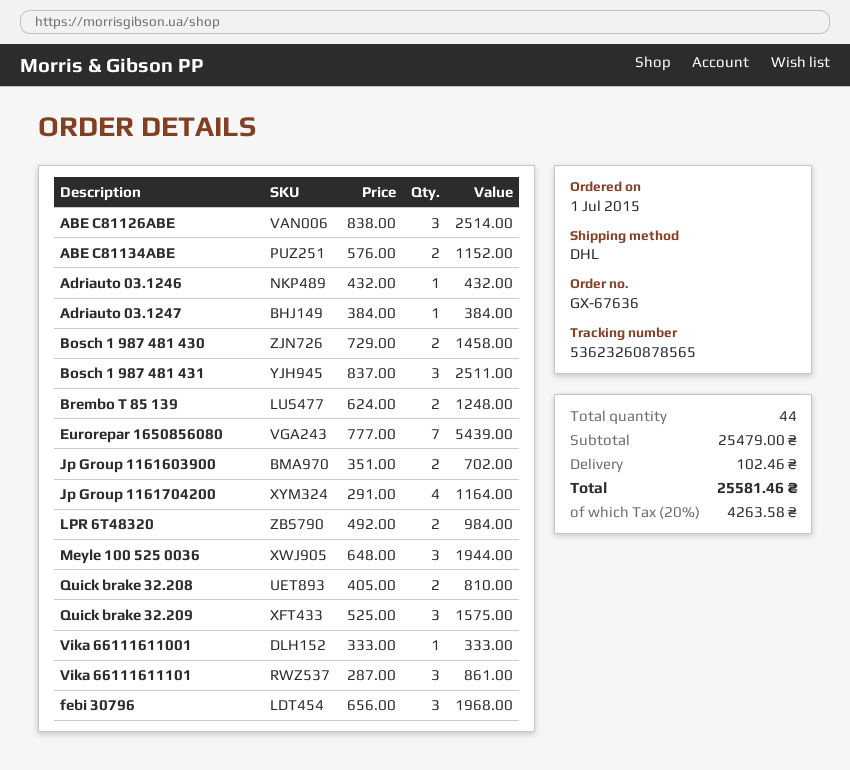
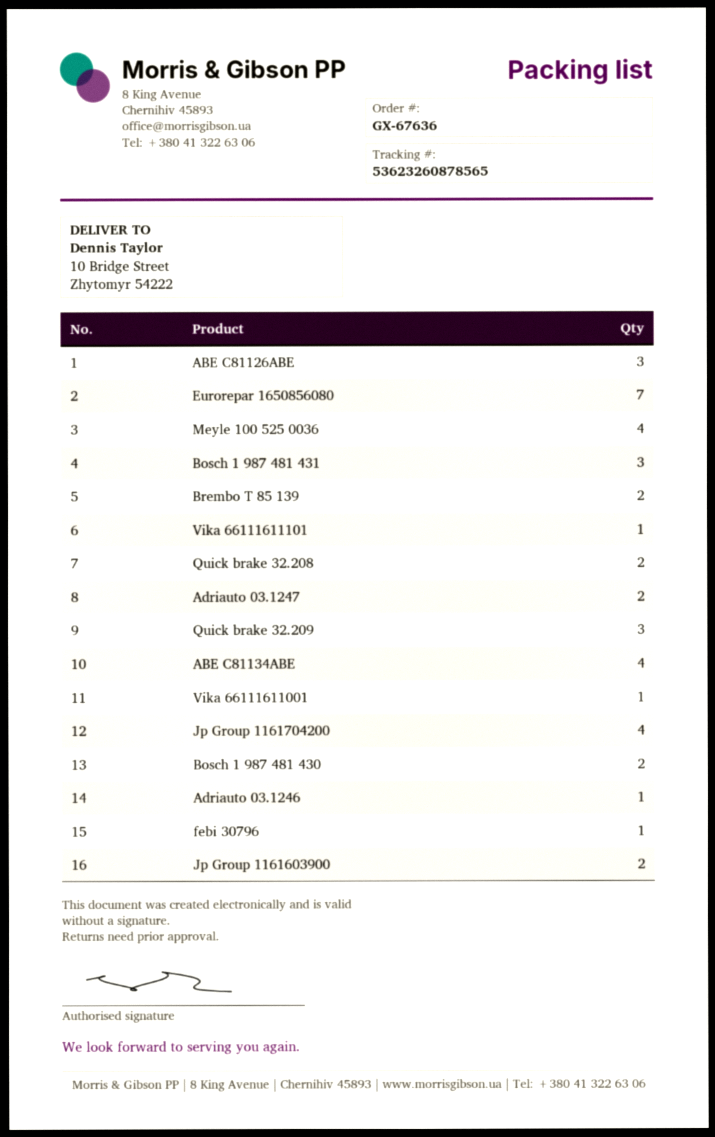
ABE C81134ABE: 2 -> 4
Adriauto 03.1247: 1 -> 2
LPR 6T48320: 2 -> none
Meyle 100 525 0036: 3 -> 4
Vika 66111611101: 3 -> 1
febi 30796: 3 -> 1

